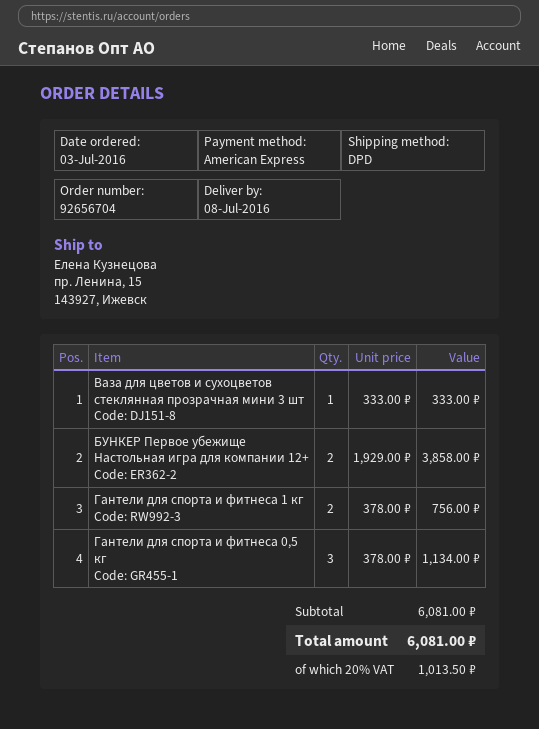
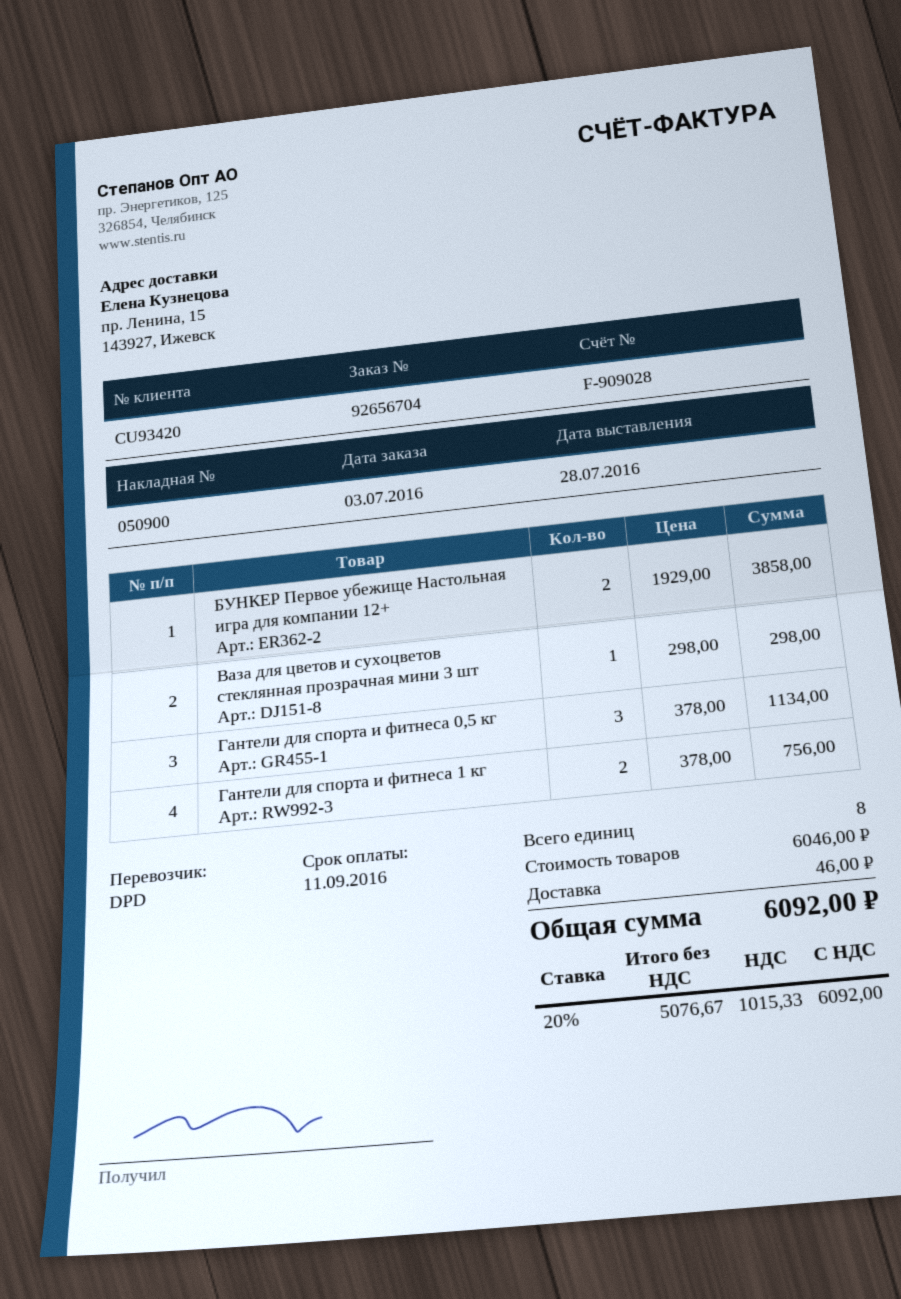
Ваза для цветов и сухоцветов стеклянная прозрачная мини 3 шт: 1 x 333.00 = 333.00 -> 1 x 298.00 = 298.00
subtotal: 6081.00 -> 6046.00
shipping: none -> 46.00
tax: 20% = 1013.50 -> 20% = 1015.33
total: 6081.00 -> 6092.00

